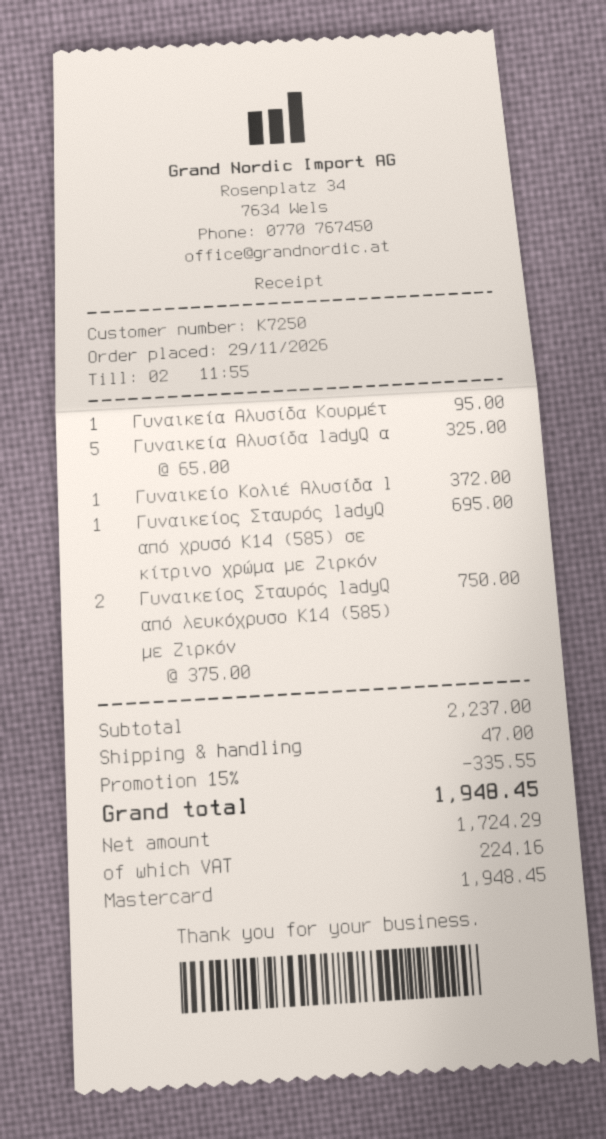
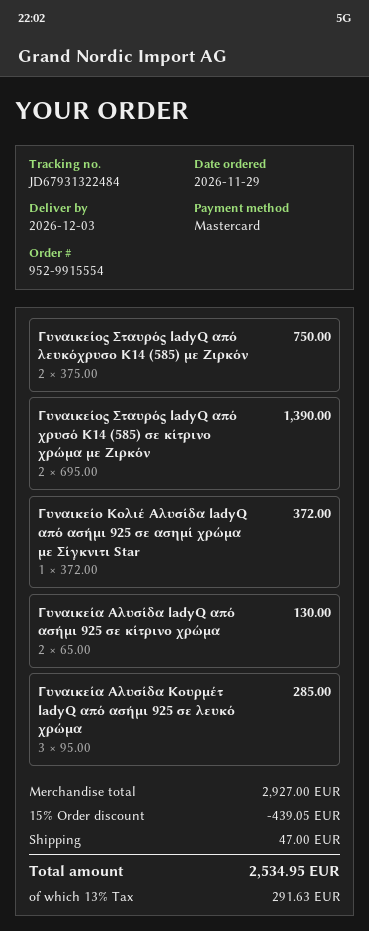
Γυναικεία Αλυσίδα Κουρμέτ: 1 x 95.00 = 95.00 -> 3 x 95.00 = 285.00
Γυναικεία Αλυσίδα ladyQ α: 5 x 65.00 = 325.00 -> 2 x 65.00 = 130.00
Γυναικείος Σταυρός ladyQ από χρυσό Κ14 (585) σε κίτρινο χρώμα με Ζιρκόν: 1 x 695.00 = 695.00 -> 2 x 695.00 = 1390.00
subtotal: 2237.00 -> 2927.00
discount: 15% = 335.55 -> 15% = 439.05
tax: 224.16 -> 291.63
total: 1948.45 -> 2534.95

